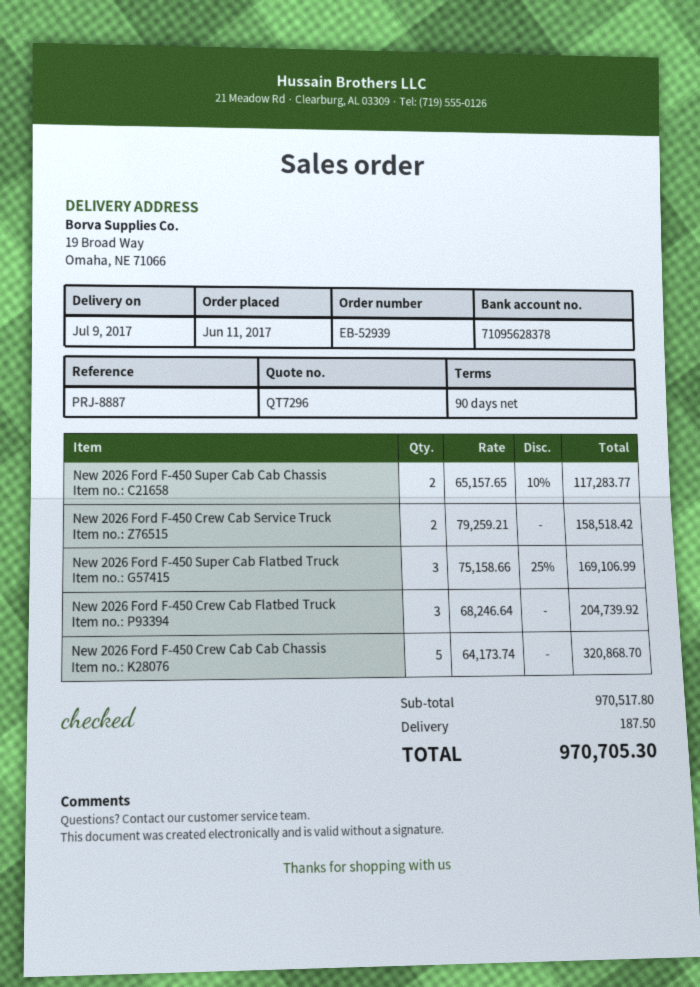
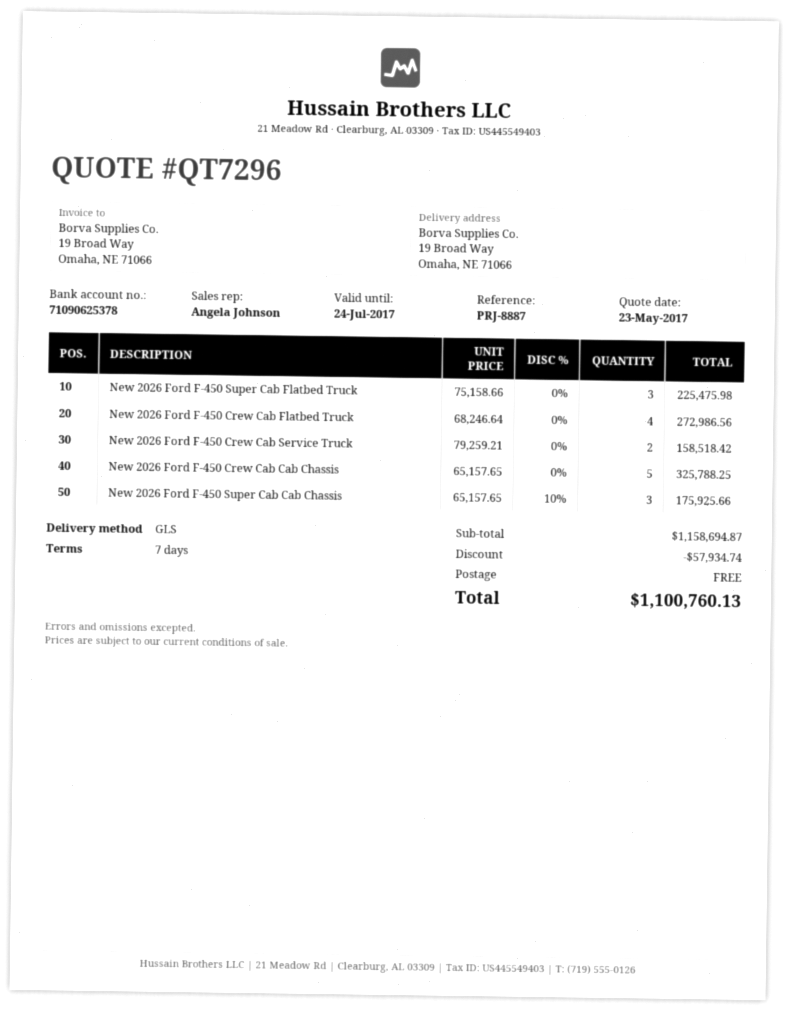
payment terms: 90 days -> 7 days
bank account: 71095628378 -> 71090625378
New 2026 Ford F-450 Super Cab Cab Chassis: 2 x 65157.65 - 10% = 117283.77 -> 3 x 65157.65 - 10% = 175925.66
New 2026 Ford F-450 Super Cab Flatbed Truck: 3 x 75158.66 - 25% = 169106.99 -> 3 x 75158.66 = 225475.98
New 2026 Ford F-450 Crew Cab Flatbed Truck: 3 x 68246.64 = 204739.92 -> 4 x 68246.64 = 272986.56
New 2026 Ford F-450 Crew Cab Cab Chassis: 5 x 64173.74 = 320868.70 -> 5 x 65157.65 = 325788.25
subtotal: 970517.80 -> 1158694.87
discount: none -> 57934.74
shipping: 187.50 -> 0.00
total: 970705.30 -> 1100760.13

